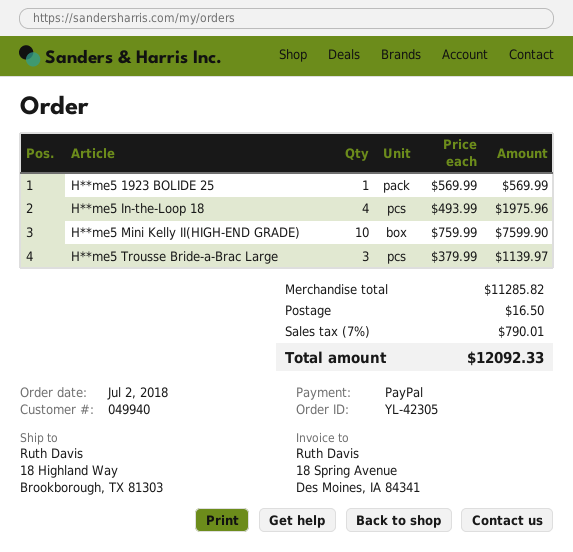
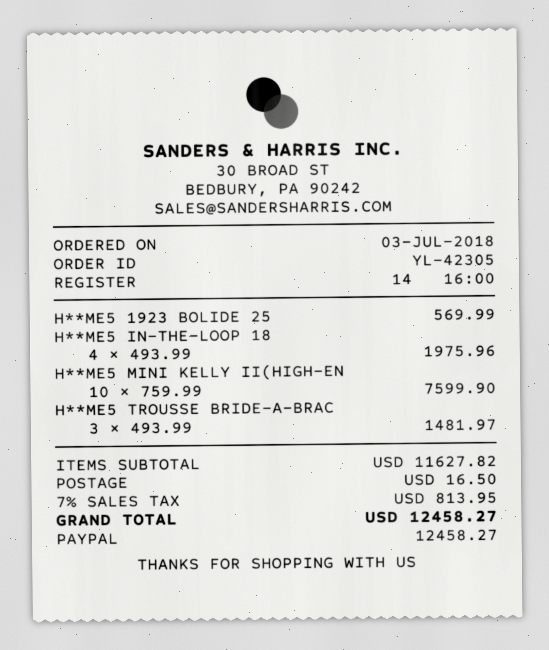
order date: 2018-07-02 -> 2018-07-03
H**me5 Trousse Bride-a-Brac Large: 3 x 379.99 = 1139.97 -> 3 x 493.99 = 1481.97
subtotal: 11285.82 -> 11627.82
tax: 7% = 790.01 -> 7% = 813.95
total: 12092.33 -> 12458.27

